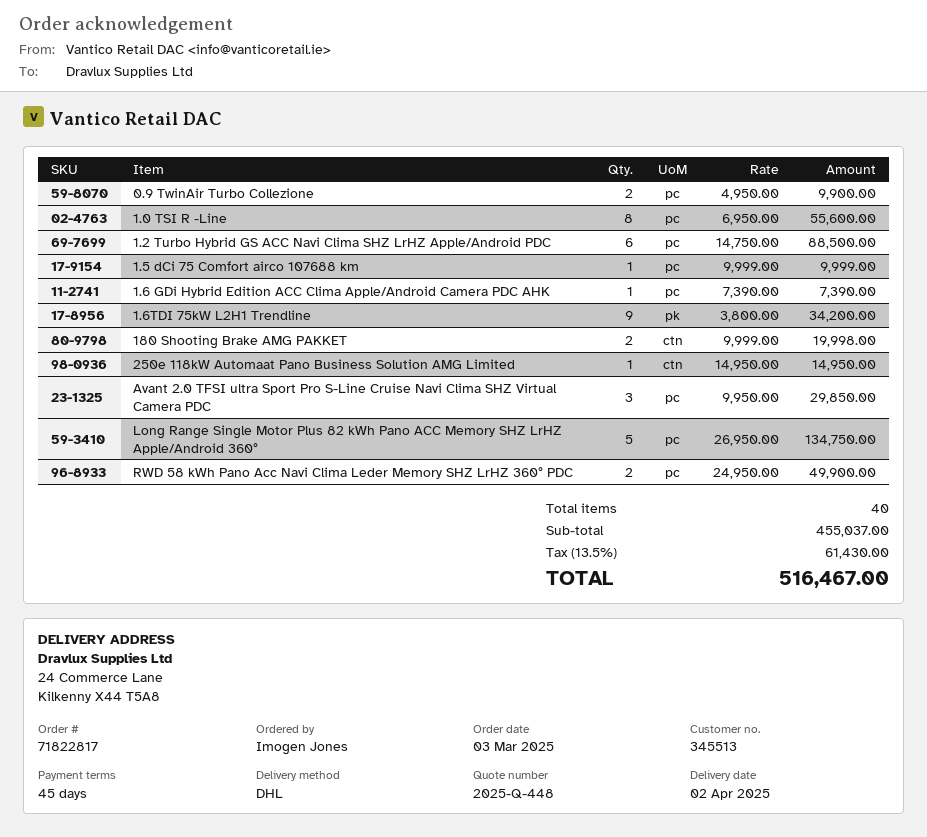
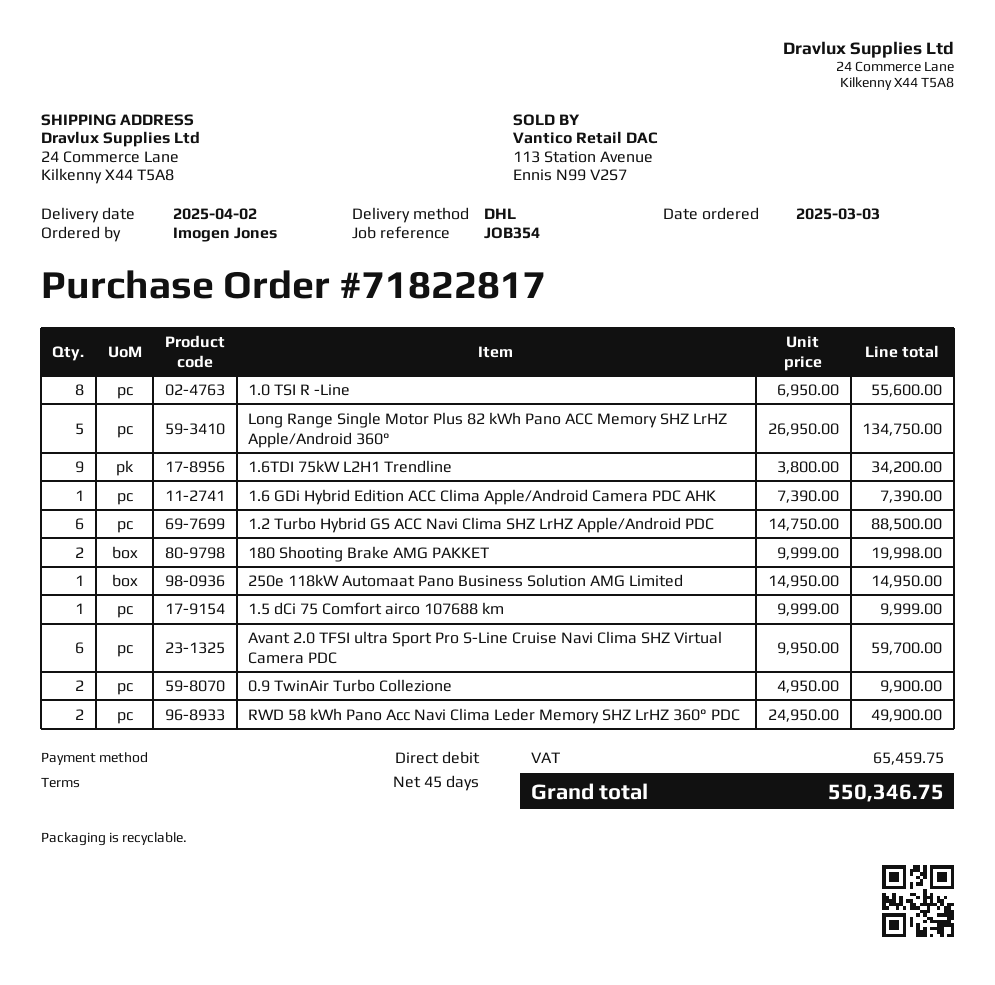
Avant 2.0 TFSI ultra Sport Pro S-Line Cruise Navi Clima SHZ Virtual Camera PDC: 3 x 9950.00 = 29850.00 -> 6 x 9950.00 = 59700.00
tax: 61430.00 -> 65459.75
total: 516467.00 -> 550346.75

